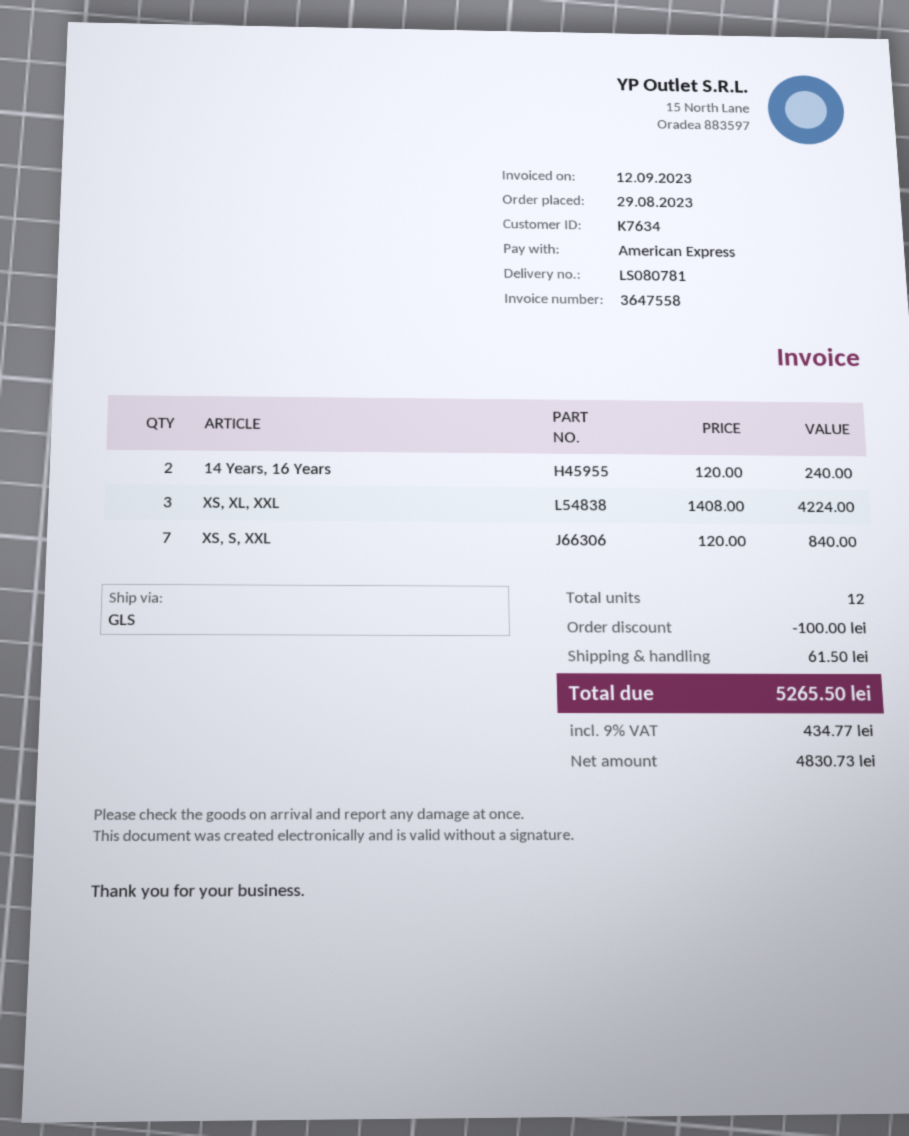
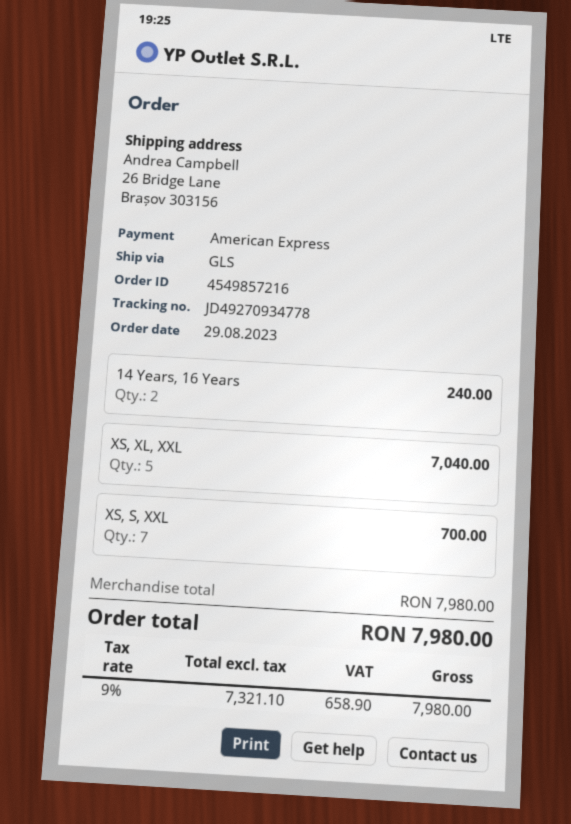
XS, XL, XXL: 3 for 4224.00 -> 5 for 7040.00
XS, S, XXL: 7 for 840.00 -> 7 for 700.00
discount: 100.00 -> none
shipping: 61.50 -> none
net: 4830.73 -> 7321.10
tax: 9% = 434.77 -> 9% = 658.90
total: 5265.50 -> 7980.00

